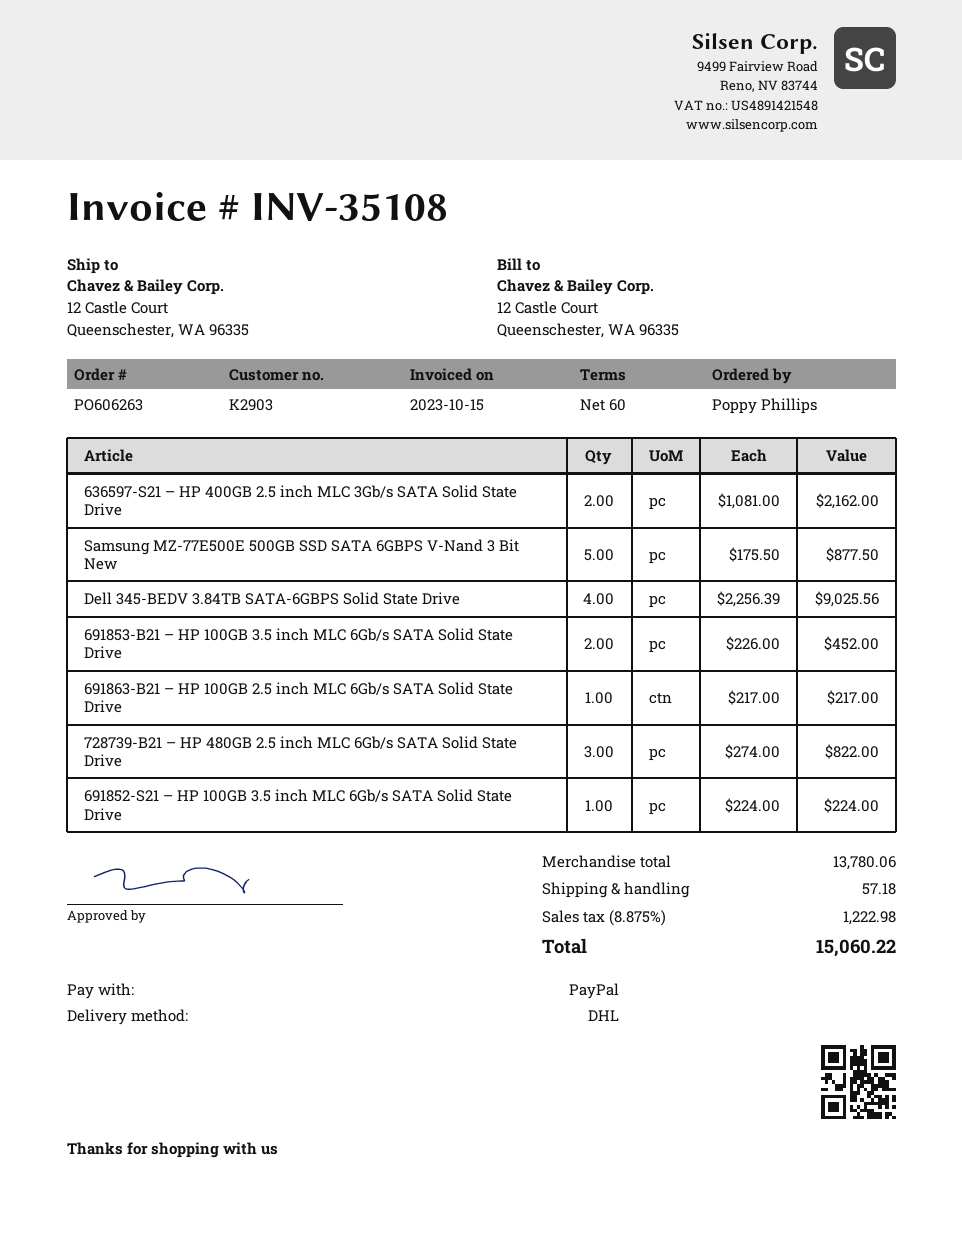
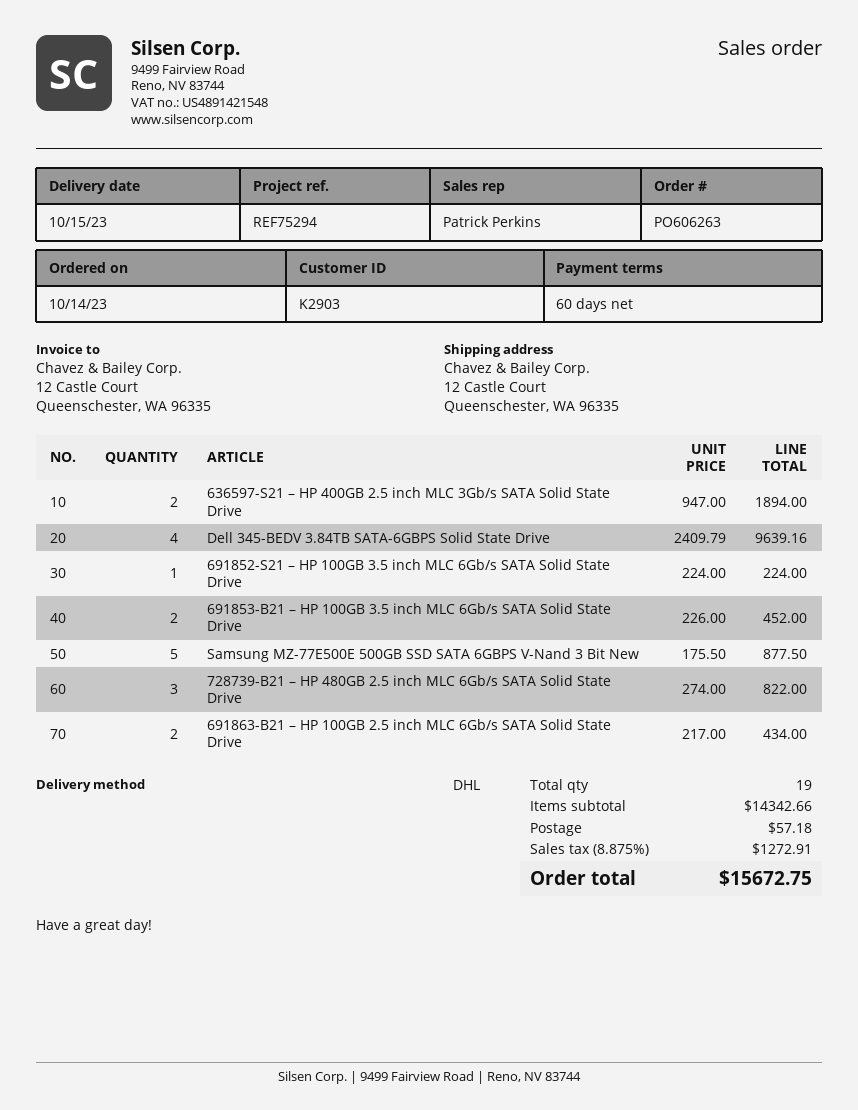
636597-S21 – HP 400GB 2.5 inch MLC 3Gb/s SATA Solid State Drive: 2 x 1081.00 = 2162.00 -> 2 x 947.00 = 1894.00
Dell 345-BEDV 3.84TB SATA-6GBPS Solid State Drive: 4 x 2256.39 = 9025.56 -> 4 x 2409.79 = 9639.16
691863-B21 – HP 100GB 2.5 inch MLC 6Gb/s SATA Solid State Drive: 1 x 217.00 = 217.00 -> 2 x 217.00 = 434.00
subtotal: 13780.06 -> 14342.66
tax: 8.875% = 1222.98 -> 8.875% = 1272.91
total: 15060.22 -> 15672.75

